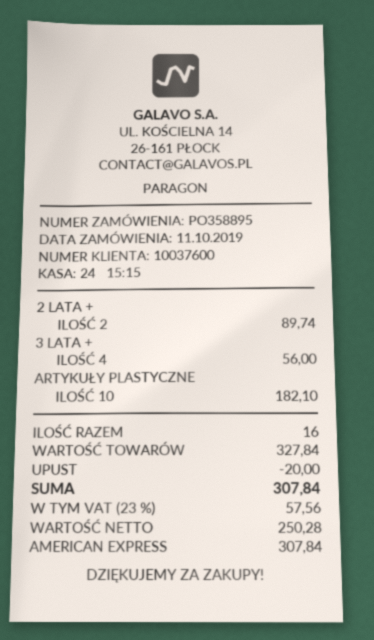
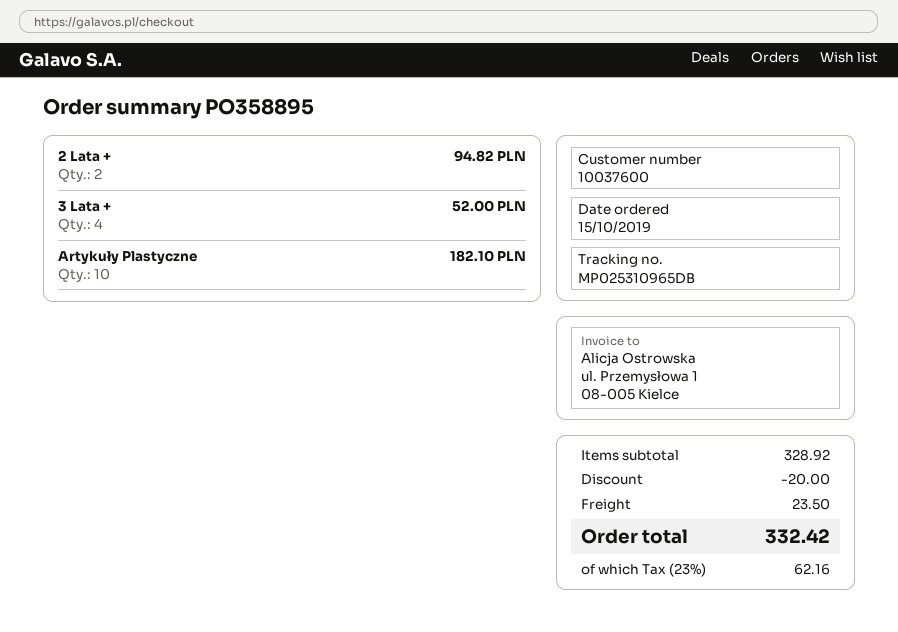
order date: 2019-10-11 -> 2019-10-15
2 LATA +: 2 for 89.74 -> 2 for 94.82
3 LATA +: 4 for 56.00 -> 4 for 52.00
subtotal: 327.84 -> 328.92
shipping: none -> 23.50
tax: 23% = 57.56 -> 23% = 62.16
total: 307.84 -> 332.42

